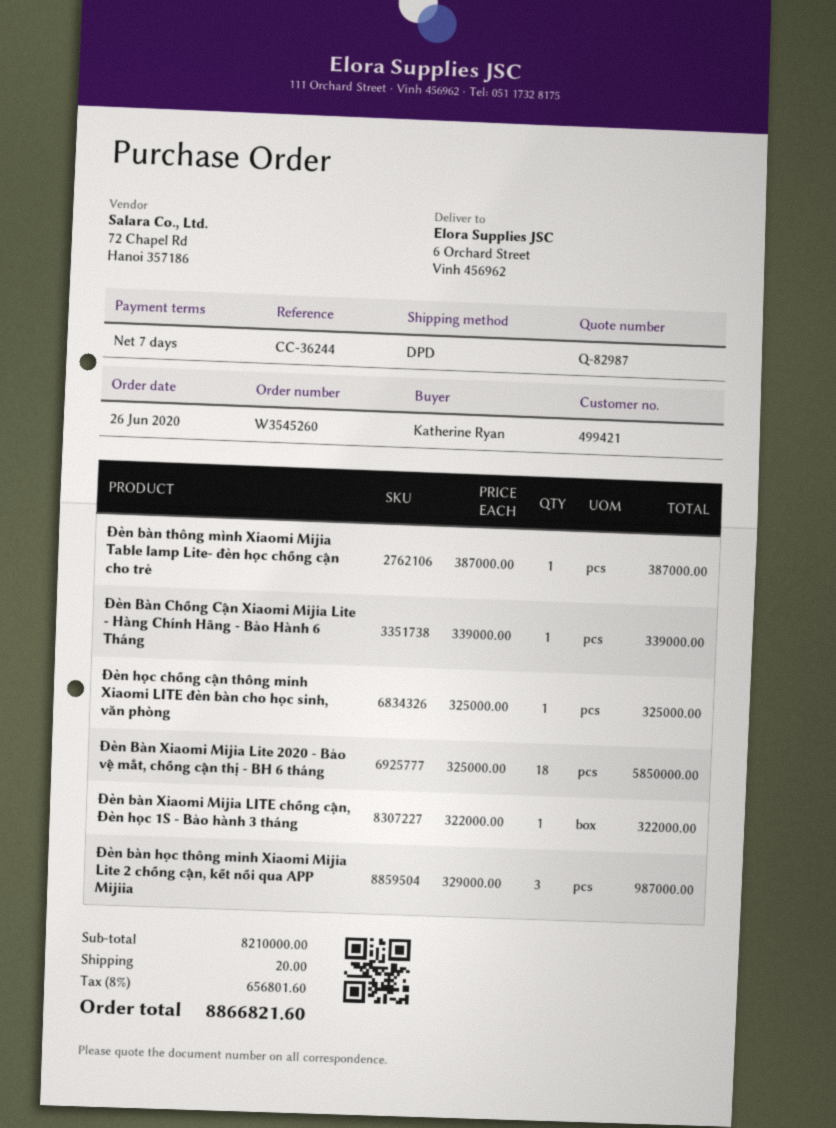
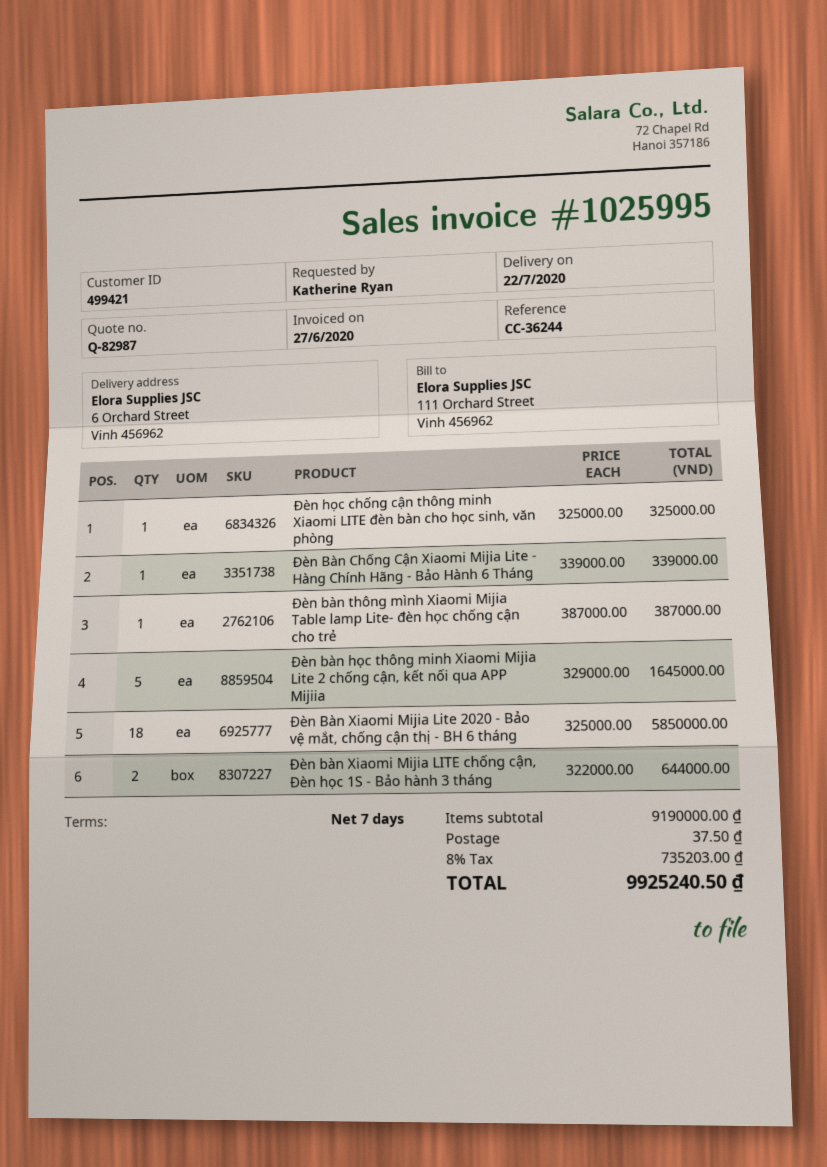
Đèn bàn Xiaomi Mijia LITE chống cận, Đèn học 1S - Bảo hành 3 tháng: 1 x 322000.00 = 322000.00 -> 2 x 322000.00 = 644000.00
Đèn bàn học thông minh Xiaomi Mijia Lite 2 chống cận, kết nối qua APP Mijiia: 3 x 329000.00 = 987000.00 -> 5 x 329000.00 = 1645000.00
subtotal: 8210000.00 -> 9190000.00
shipping: 20.00 -> 37.50
tax: 8% = 656801.60 -> 8% = 735203.00
total: 8866821.60 -> 9925240.50

